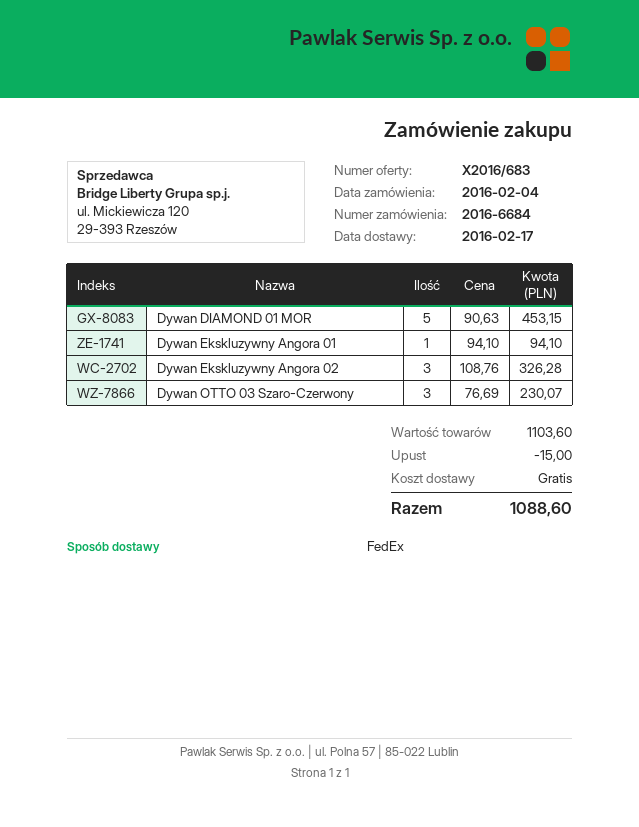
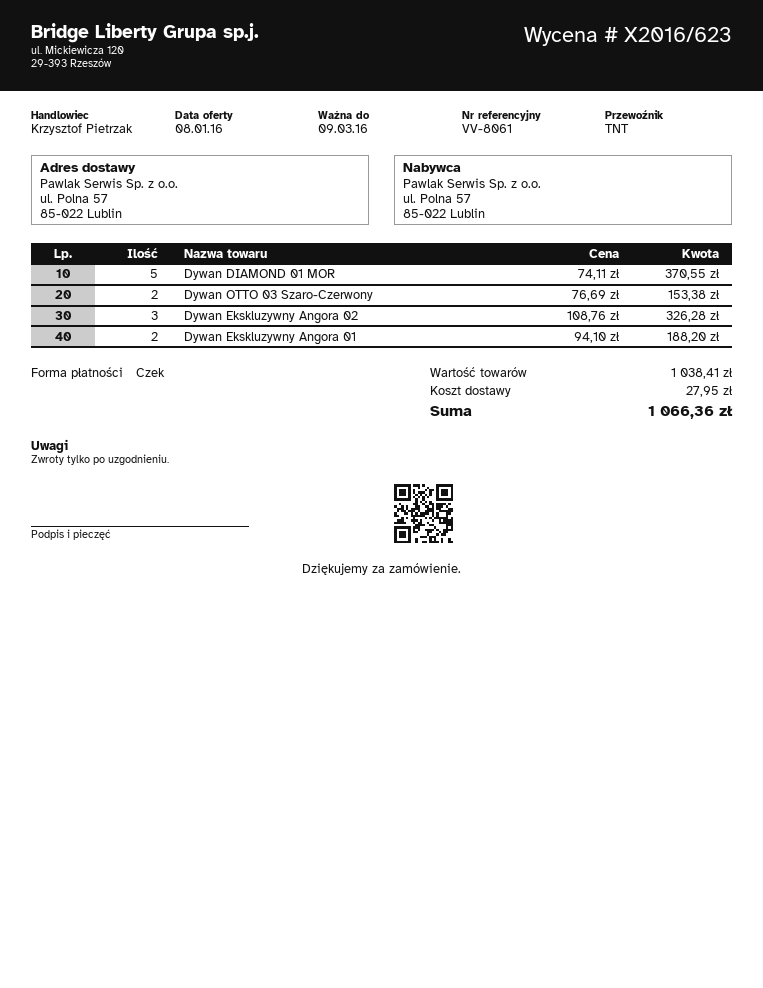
quote number: X2016/683 -> X2016/623
shipping method: FedEx -> TNT
Dywan DIAMOND 01 MOR: 5 x 90.63 = 453.15 -> 5 x 74.11 = 370.55
Dywan Ekskluzywny Angora 01: 1 x 94.10 = 94.10 -> 2 x 94.10 = 188.20
Dywan OTTO 03 Szaro-Czerwony: 3 x 76.69 = 230.07 -> 2 x 76.69 = 153.38
subtotal: 1103.60 -> 1038.41
discount: 15.00 -> none
shipping: 0.00 -> 27.95
total: 1088.60 -> 1066.36

